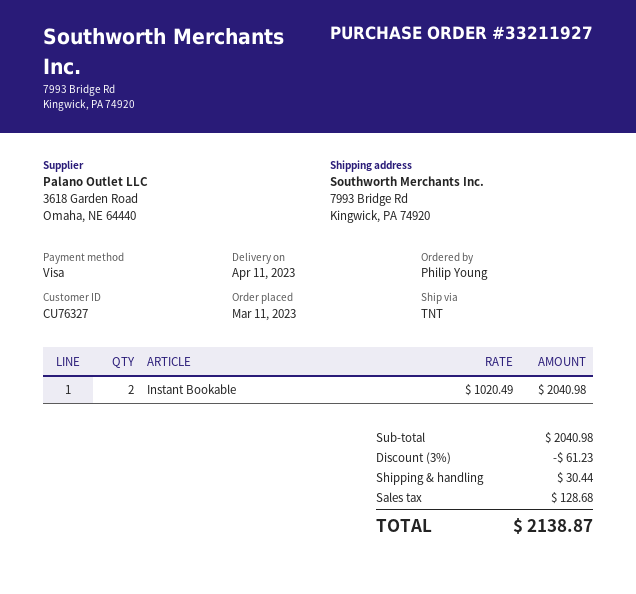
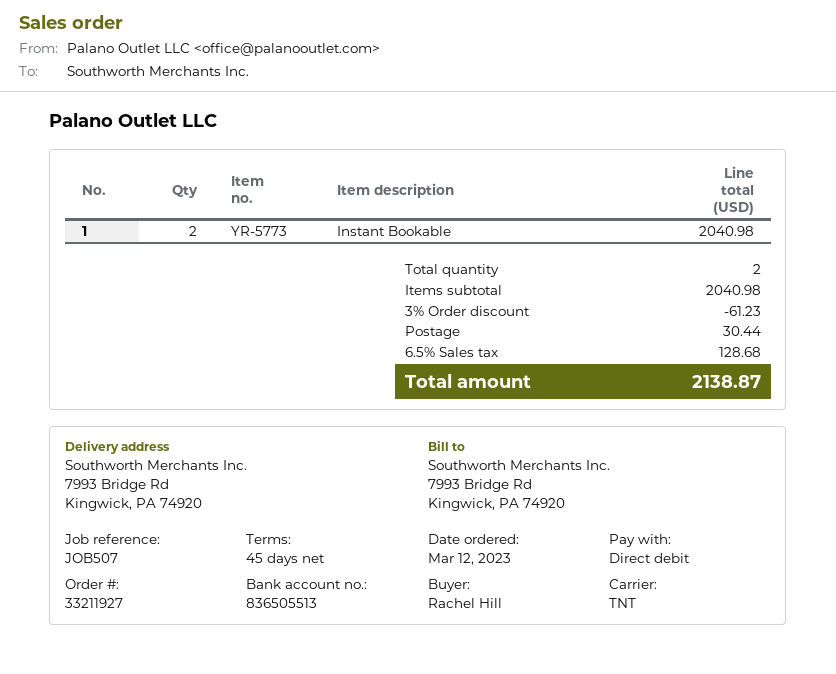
order date: 2023-03-11 -> 2023-03-12
ordered by: Philip Young -> Rachel Hill
payment method: Visa -> direct debit

